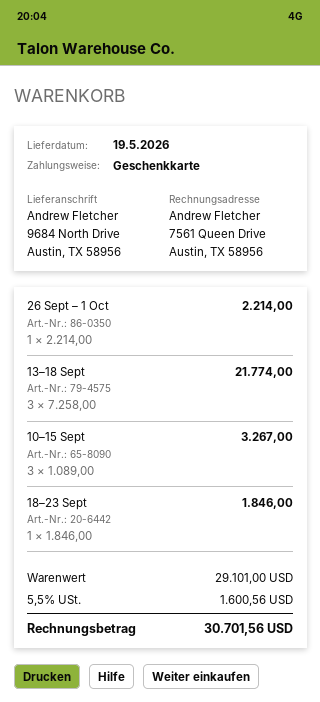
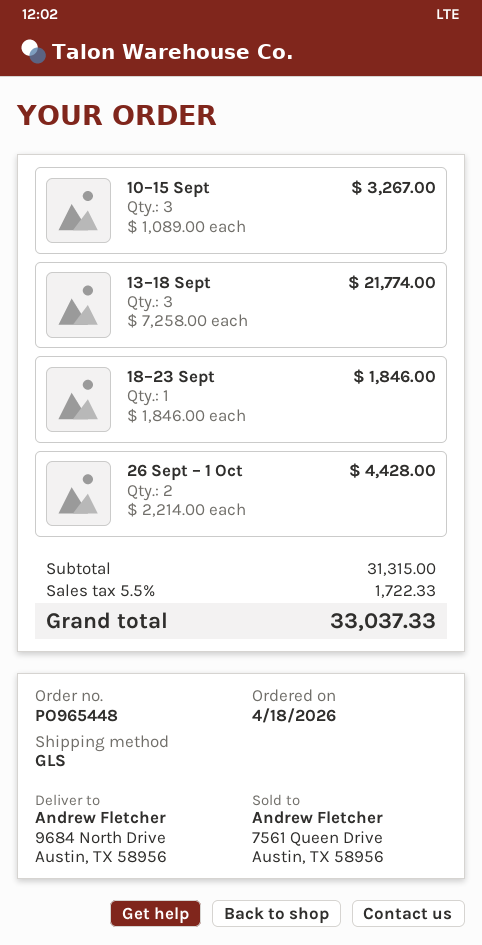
26 Sept – 1 Oct: 1 x 2214.00 = 2214.00 -> 2 x 2214.00 = 4428.00
subtotal: 29101.00 -> 31315.00
tax: 5.5% = 1600.56 -> 5.5% = 1722.33
total: 30701.56 -> 33037.33

